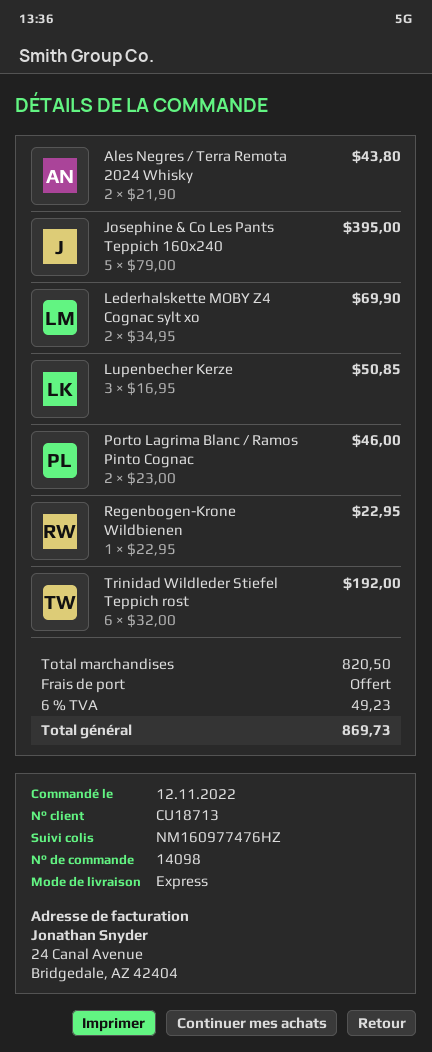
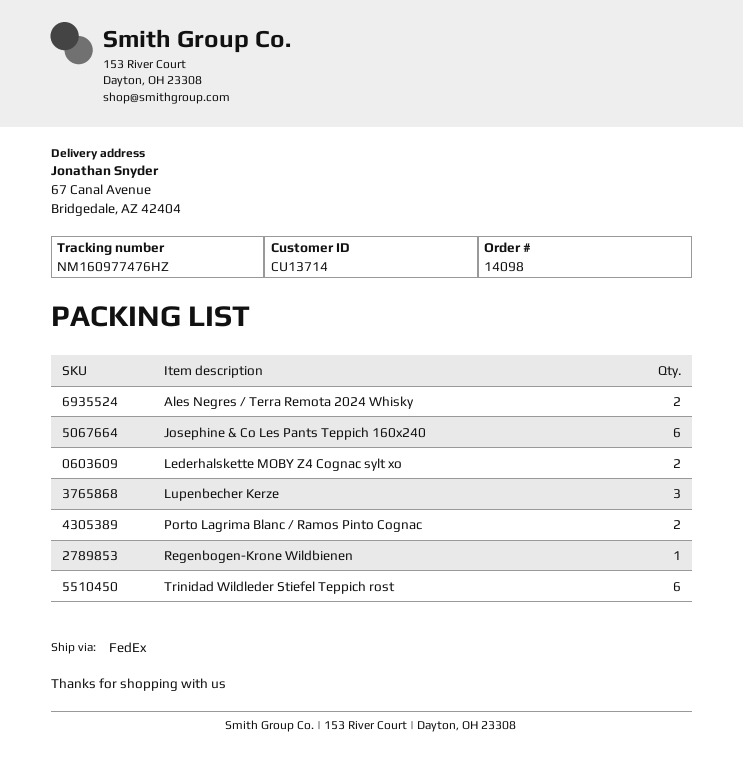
customer number: CU18713 -> CU13714
shipping method: express -> FedEx
Josephine & Co Les Pants Teppich 160x240: 5 -> 6

